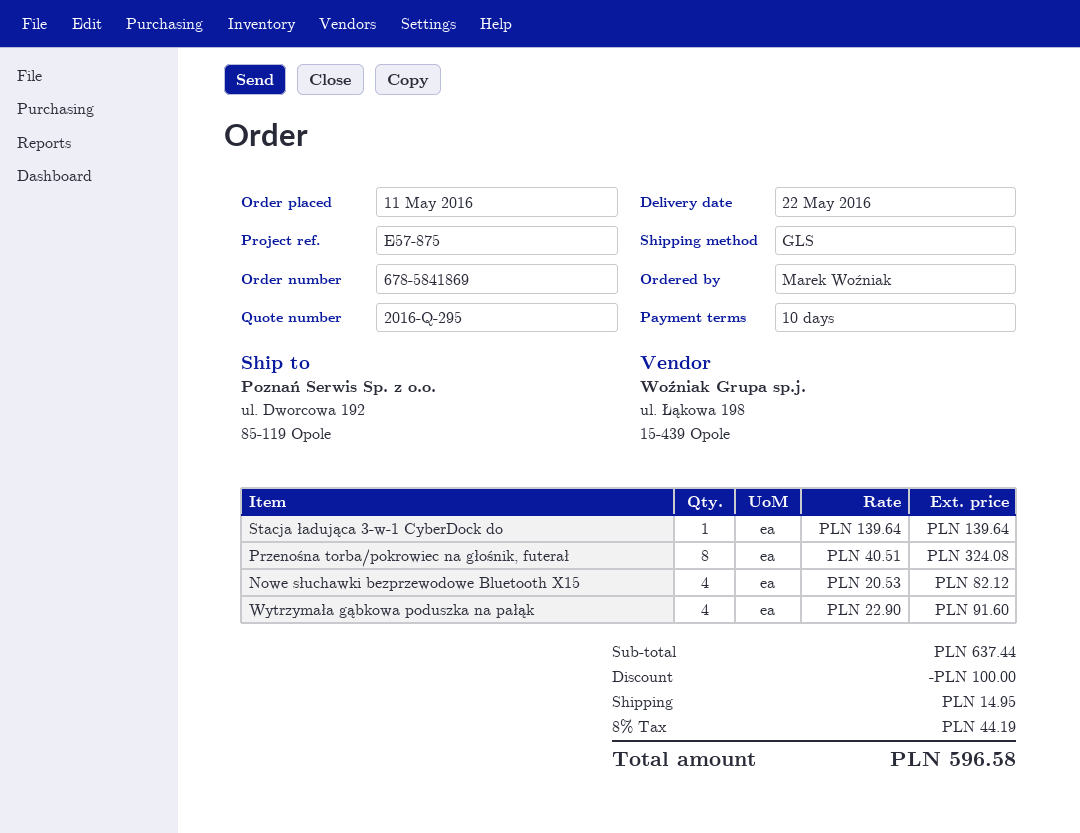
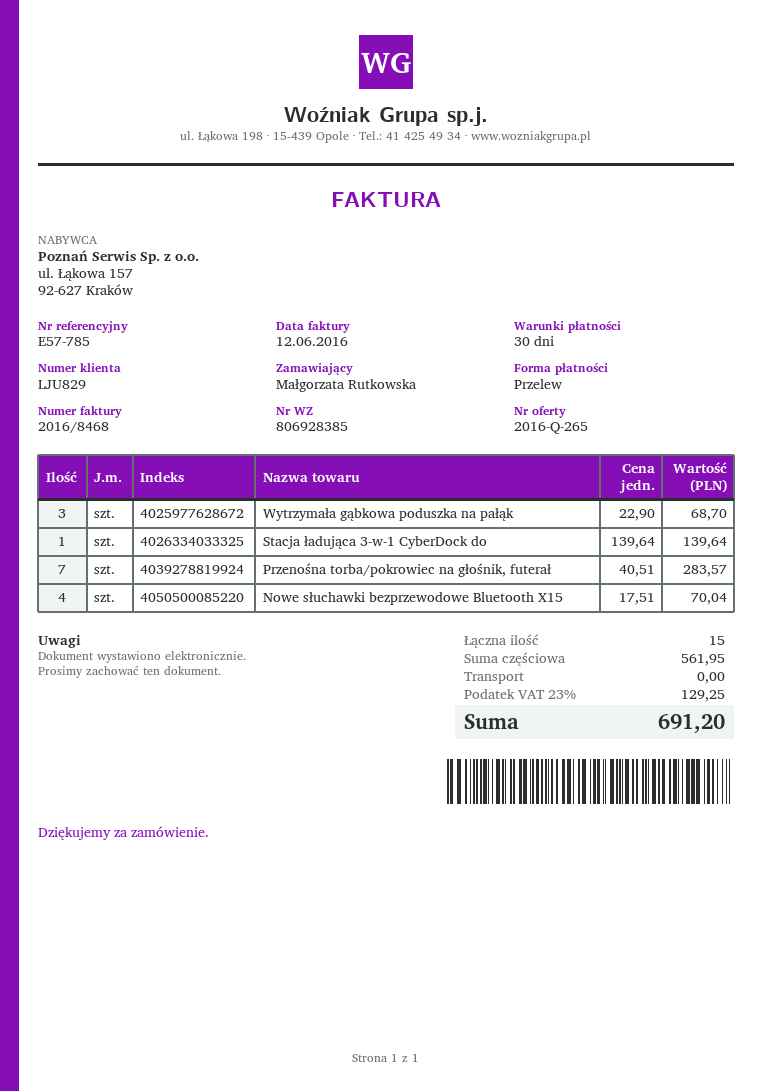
quote number: 2016-Q-295 -> 2016-Q-265
payment terms: 10 days -> 30 days
reference: E57-875 -> E57-785
ordered by: Marek Woźniak -> Małgorzata Rutkowska
Przenośna torba/pokrowiec na głośnik, futerał: 8 x 40.51 = 324.08 -> 7 x 40.51 = 283.57
Nowe słuchawki bezprzewodowe Bluetooth X15: 4 x 20.53 = 82.12 -> 4 x 17.51 = 70.04
Wytrzymała gąbkowa poduszka na pałąk: 4 x 22.90 = 91.60 -> 3 x 22.90 = 68.70
subtotal: 637.44 -> 561.95
discount: 100.00 -> none
shipping: 14.95 -> 0.00
tax: 8% = 44.19 -> 23% = 129.25
total: 596.58 -> 691.20

